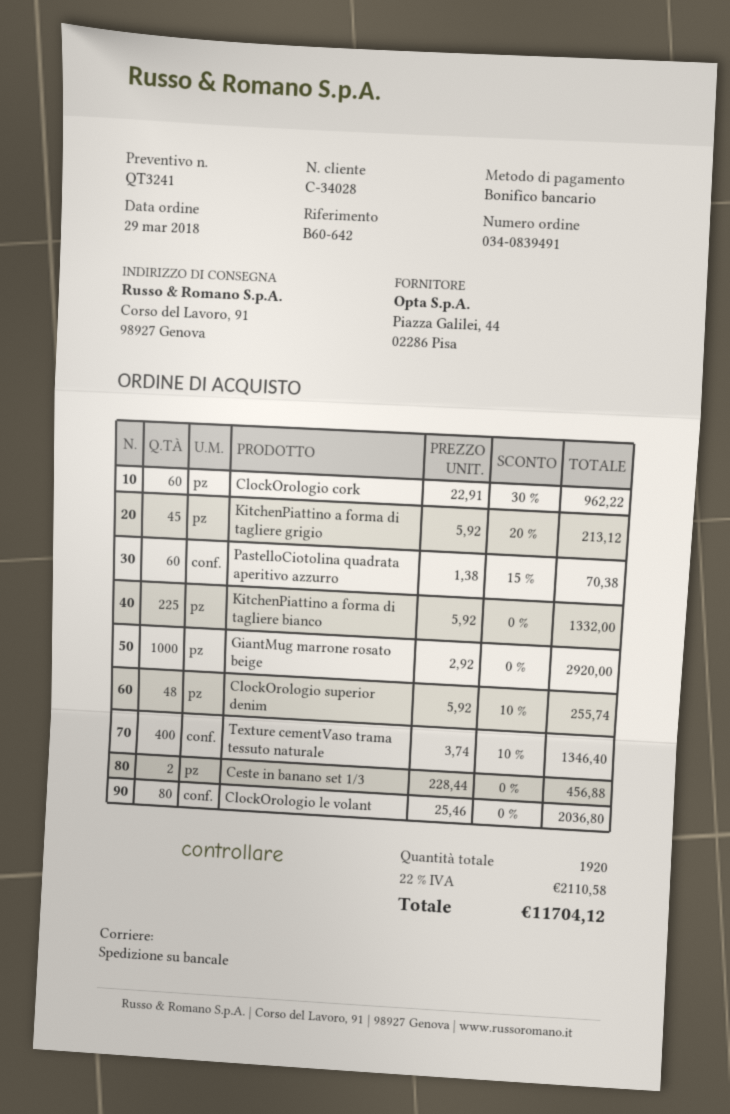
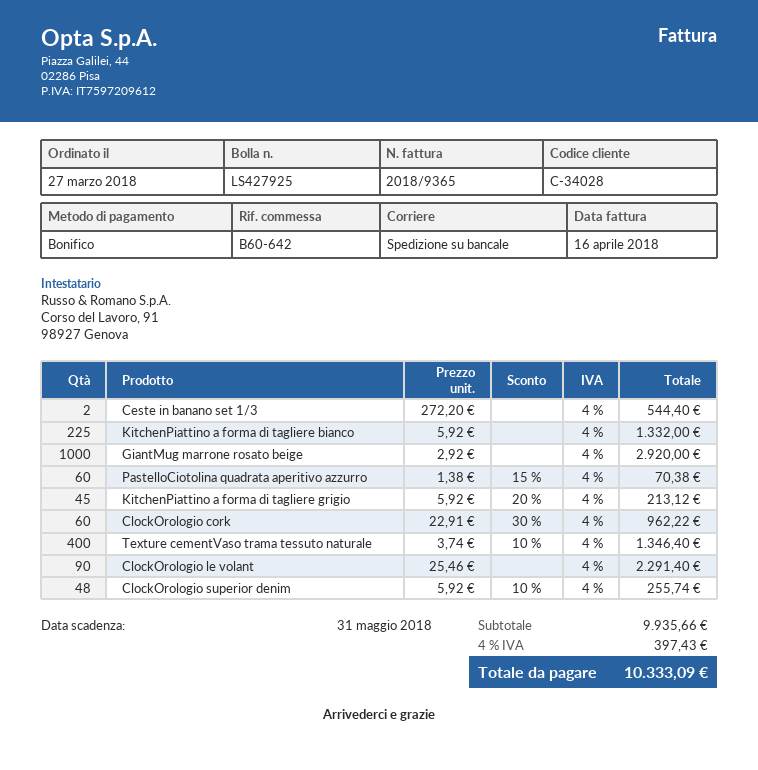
order date: 2018-03-29 -> 2018-03-27
Ceste in banano set 1/3: 2 x 228.44 = 456.88 -> 2 x 272.20 = 544.40
ClockOrologio le volant: 80 x 25.46 = 2036.80 -> 90 x 25.46 = 2291.40
tax: 22% = 2110.58 -> 4% = 397.43
total: 11704.12 -> 10333.09

